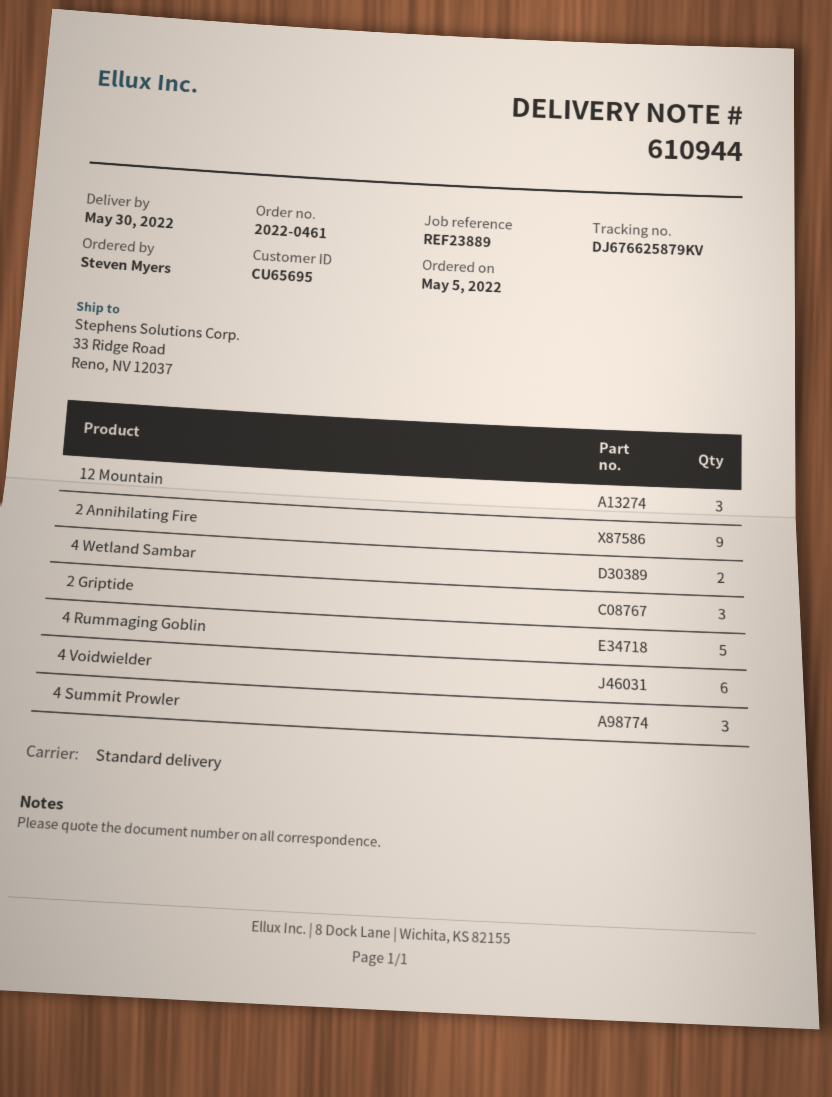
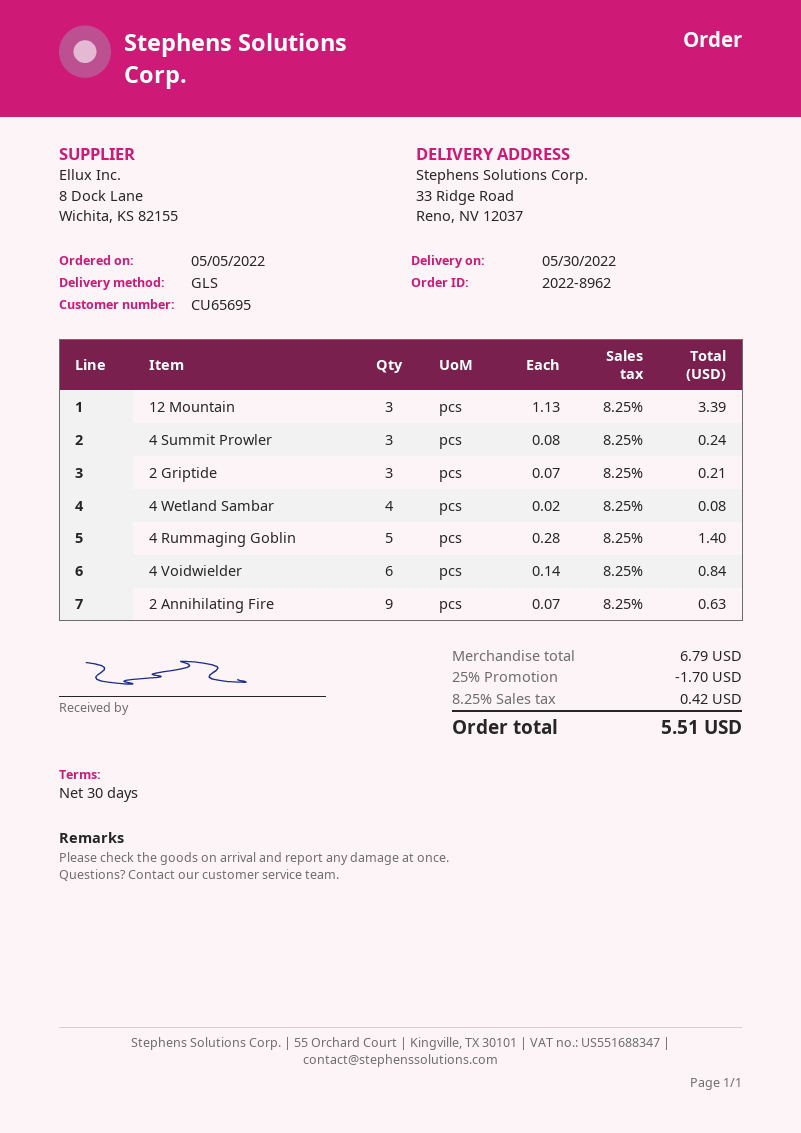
order number: 2022-0461 -> 2022-8962
shipping method: standard -> GLS
4 Wetland Sambar: 2 -> 4

